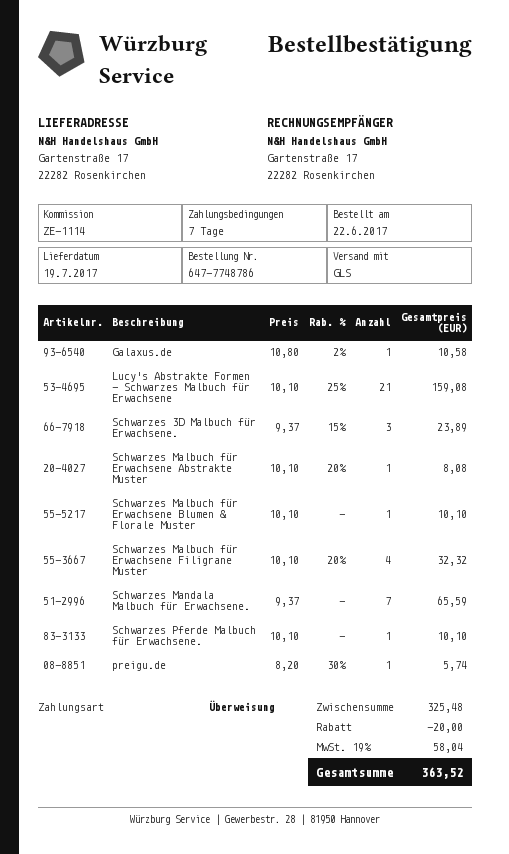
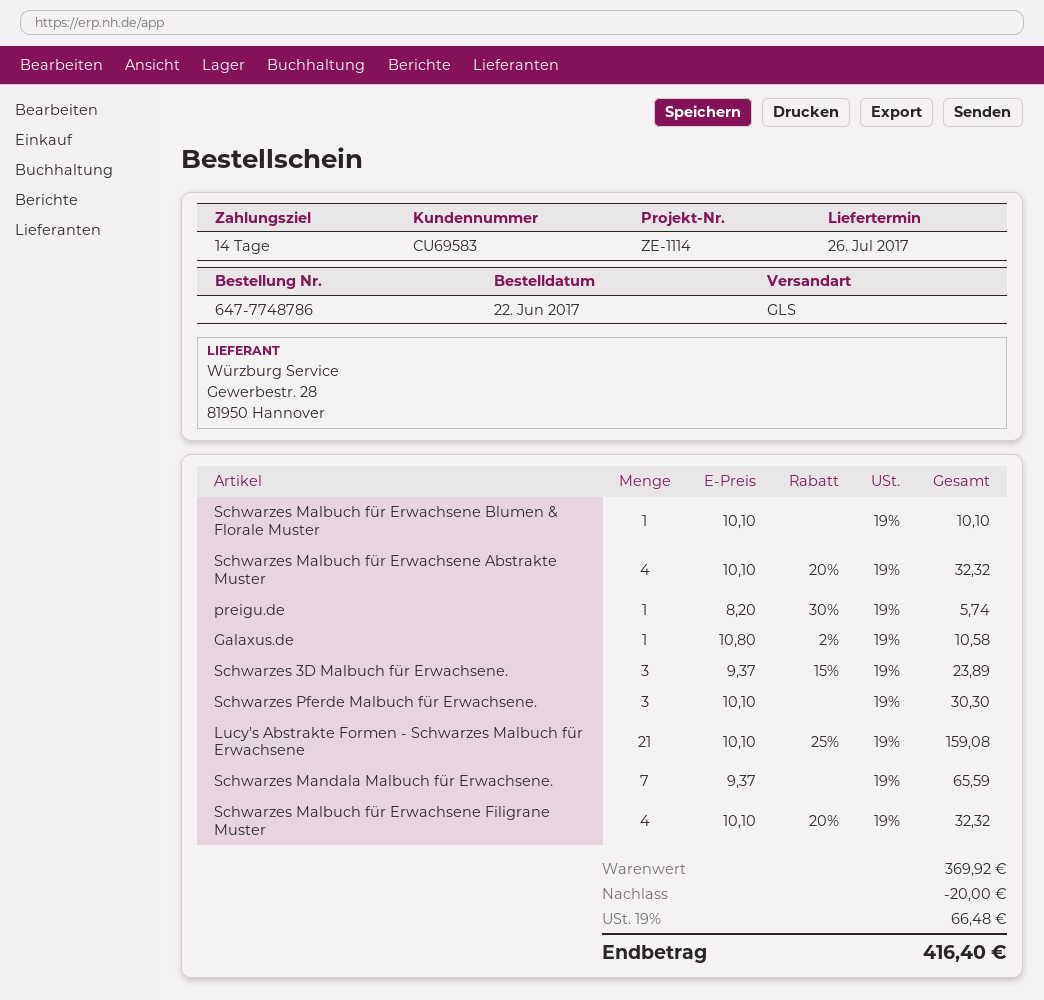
delivery date: 2017-07-19 -> 2017-07-26
payment terms: 7 days -> 14 days
Schwarzes Malbuch für Erwachsene Abstrakte Muster: 1 x 10.10 - 20% = 8.08 -> 4 x 10.10 - 20% = 32.32
Schwarzes Pferde Malbuch für Erwachsene.: 1 x 10.10 = 10.10 -> 3 x 10.10 = 30.30
subtotal: 325.48 -> 369.92
tax: 19% = 58.04 -> 19% = 66.48
total: 363.52 -> 416.40

